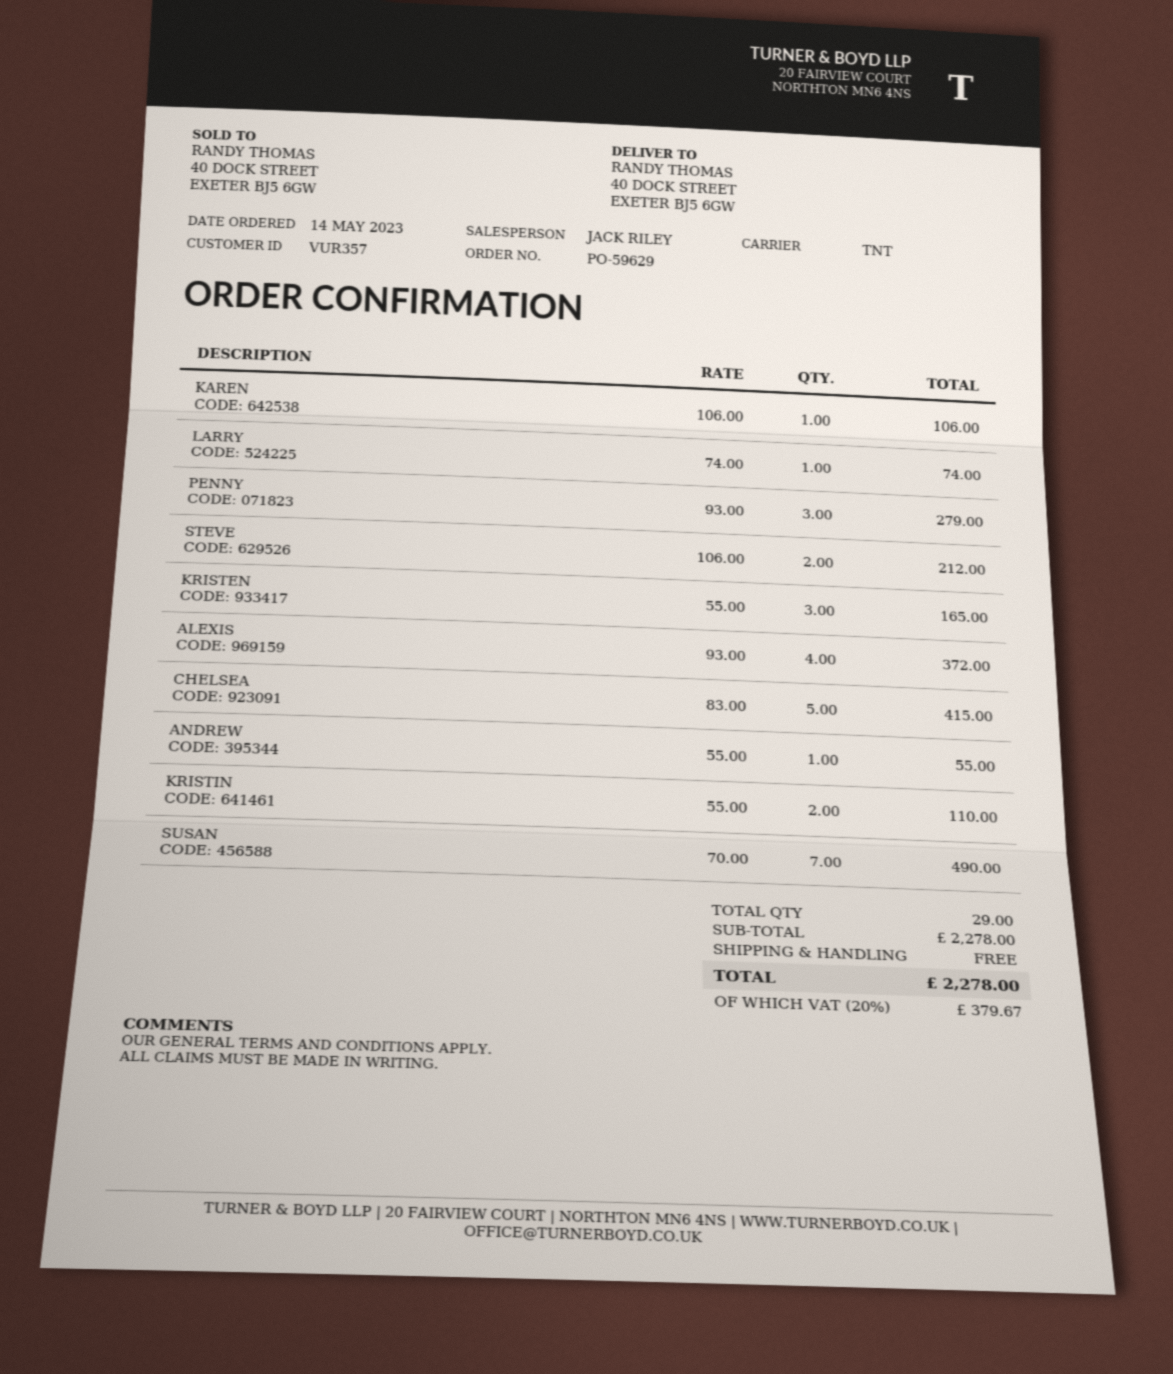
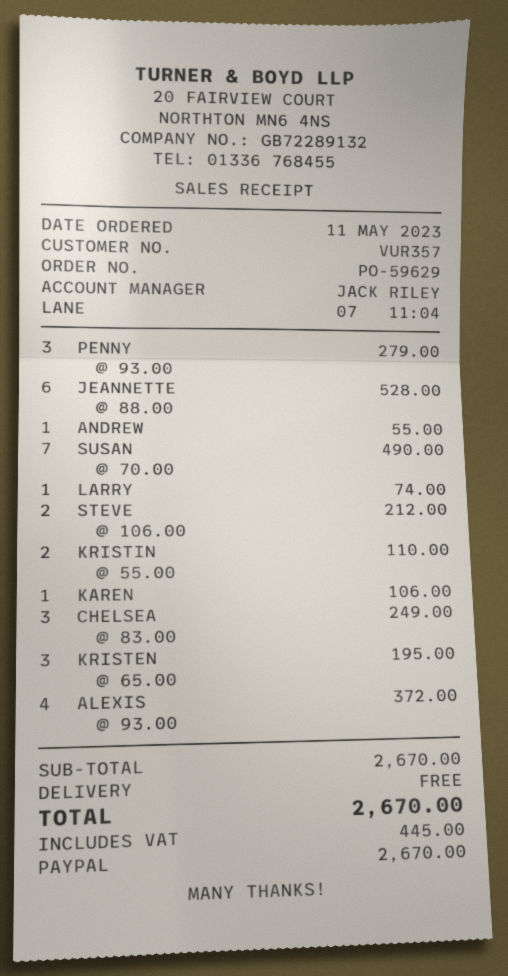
order date: 2023-05-14 -> 2023-05-11
KRISTEN: 3 x 55.00 = 165.00 -> 3 x 65.00 = 195.00
CHELSEA: 5 x 83.00 = 415.00 -> 3 x 83.00 = 249.00
JEANNETTE: none -> 6 x 88.00 = 528.00
subtotal: 2278.00 -> 2670.00
tax: 379.67 -> 445.00
total: 2278.00 -> 2670.00

